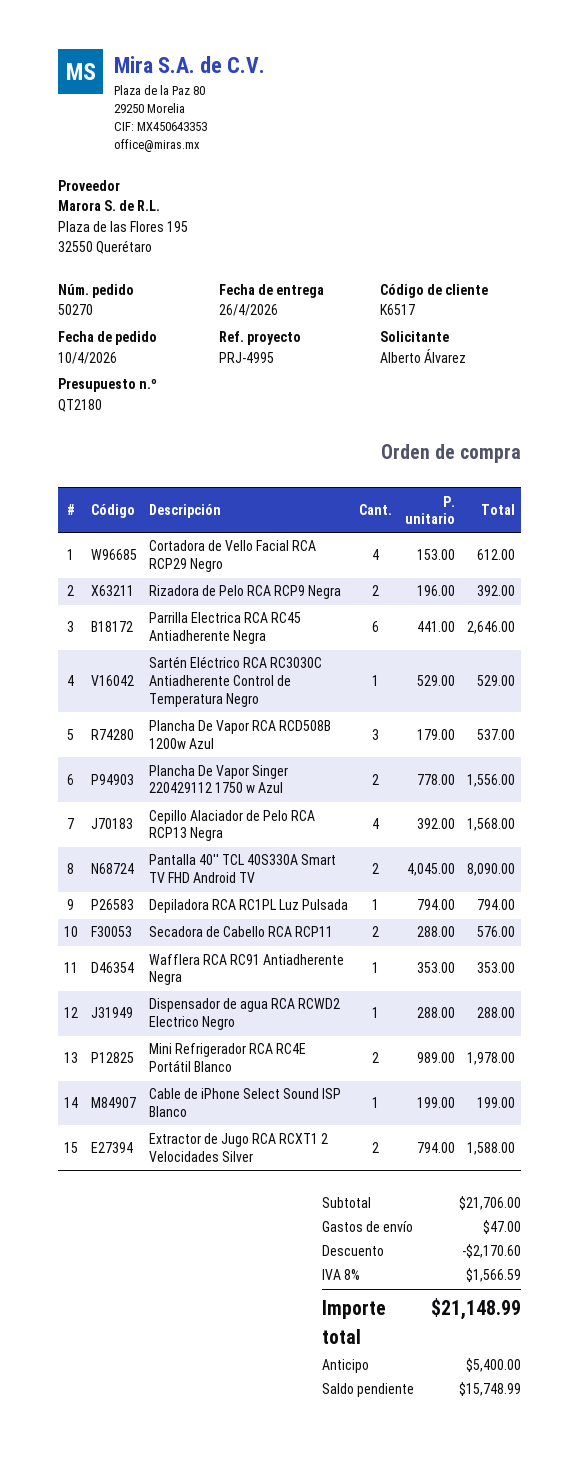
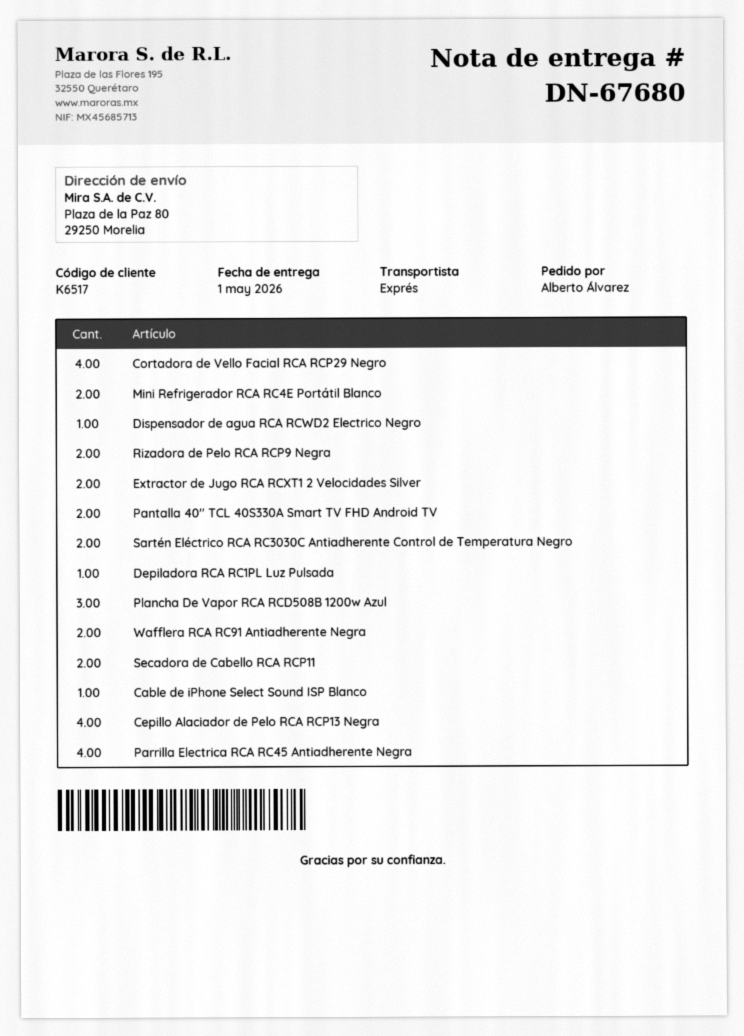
delivery date: 2026-04-26 -> 2026-05-01
Parrilla Electrica RCA RC45 Antiadherente Negra: 6 -> 4
Sartén Eléctrico RCA RC3030C Antiadherente Control de Temperatura Negro: 1 -> 2
Plancha De Vapor Singer 220429112 1750 w Azul: 2 -> none
Wafflera RCA RC91 Antiadherente Negra: 1 -> 2

